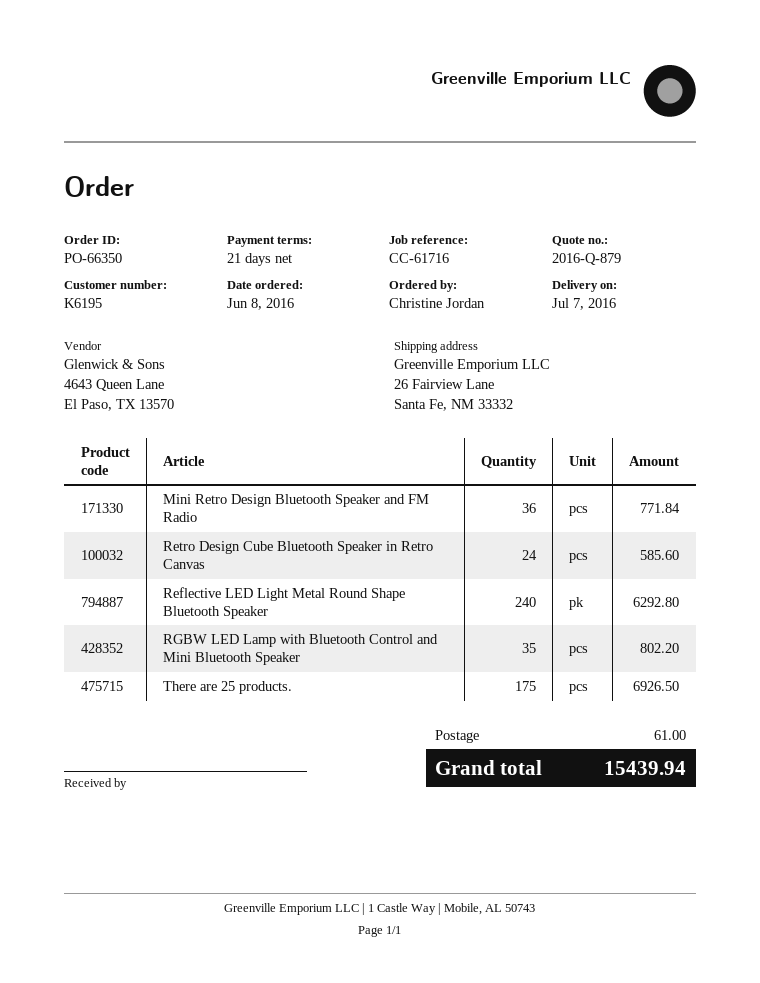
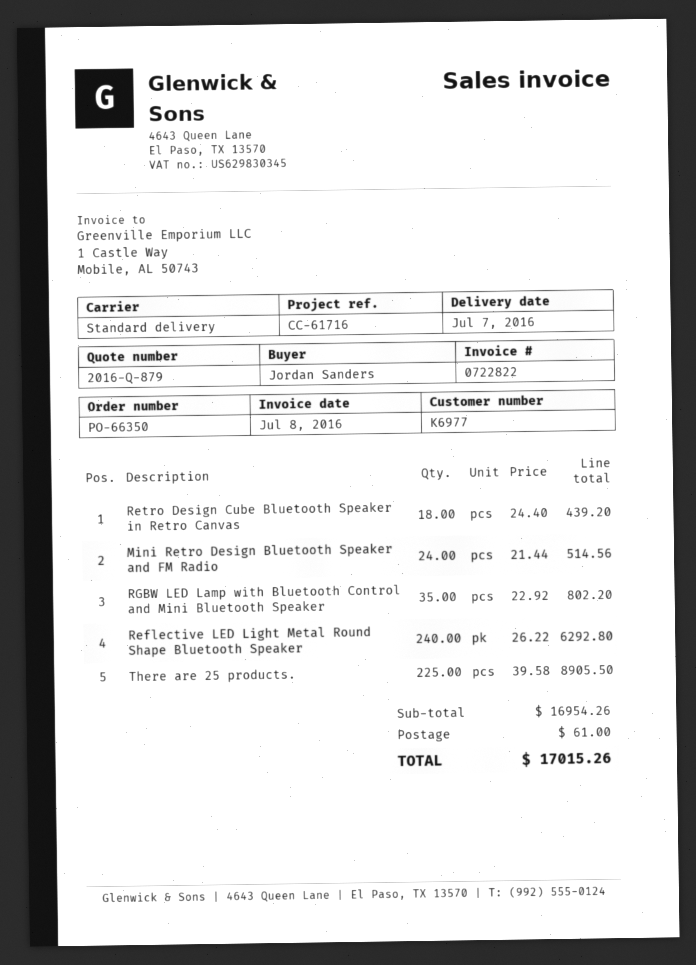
customer number: K6195 -> K6977
ordered by: Christine Jordan -> Jordan Sanders
Mini Retro Design Bluetooth Speaker and FM Radio: 36 for 771.84 -> 24 for 514.56
Retro Design Cube Bluetooth Speaker in Retro Canvas: 24 for 585.60 -> 18 for 439.20
There are 25 products.: 175 for 6926.50 -> 225 for 8905.50
total: 15439.94 -> 17015.26

